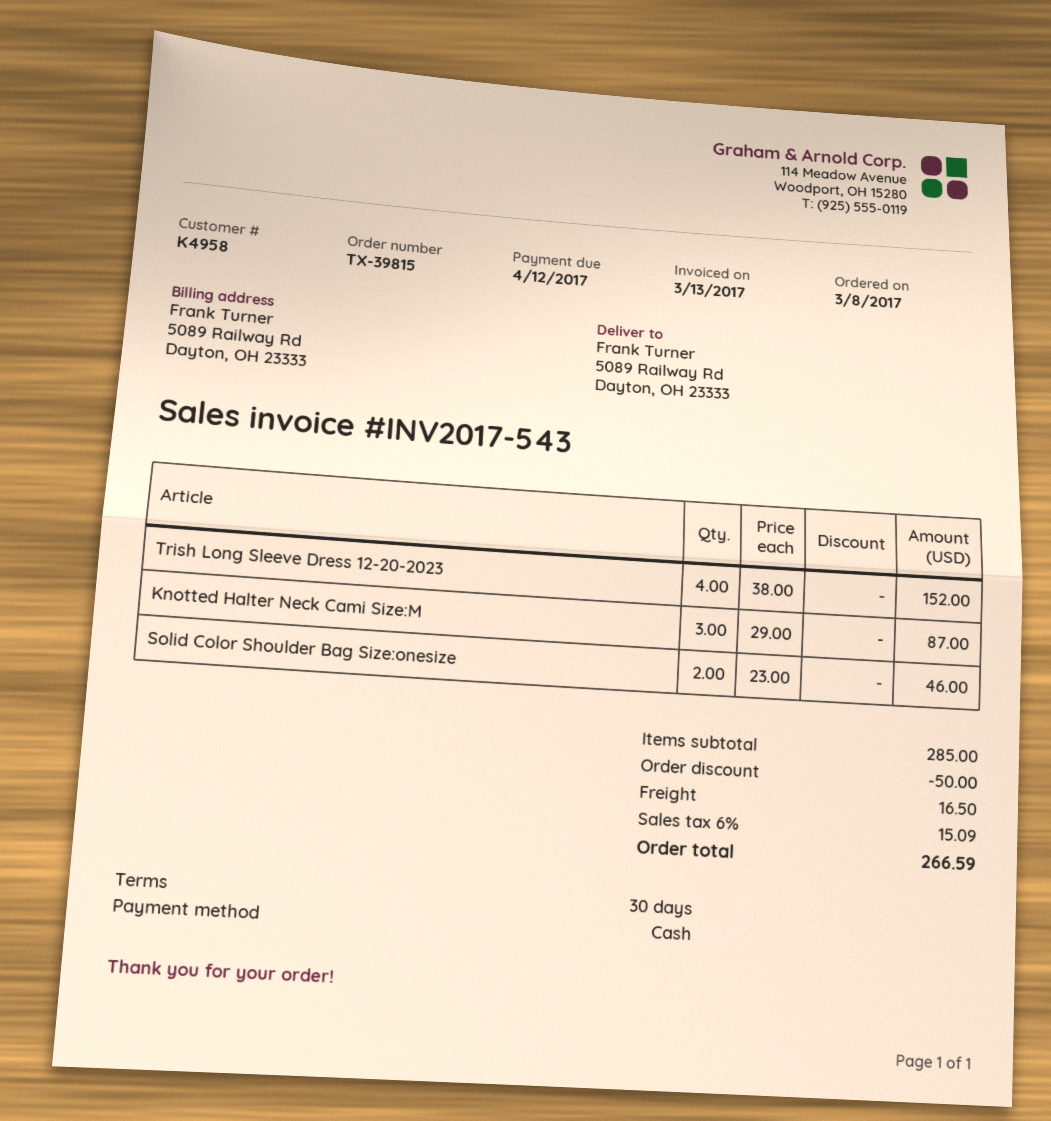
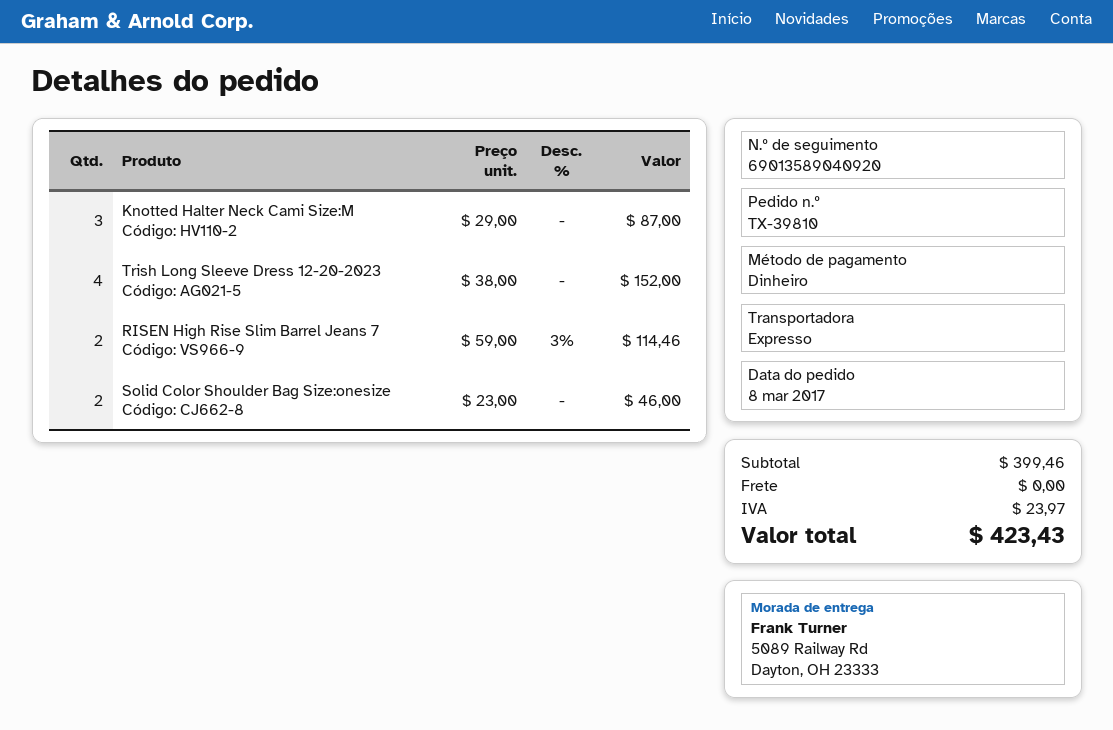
order number: TX-39815 -> TX-39810
RISEN High Rise Slim Barrel Jeans 7: none -> 2 x 59.00 - 3% = 114.46
subtotal: 285.00 -> 399.46
discount: 50.00 -> none
shipping: 16.50 -> 0.00
tax: 15.09 -> 23.97
total: 266.59 -> 423.43

